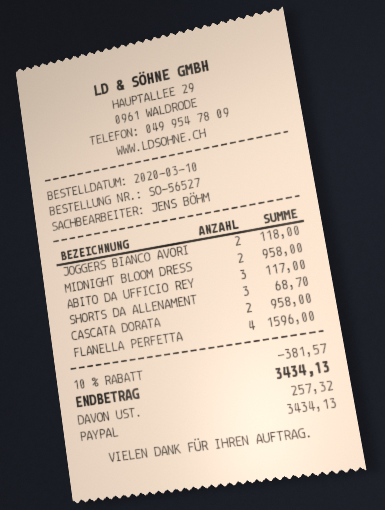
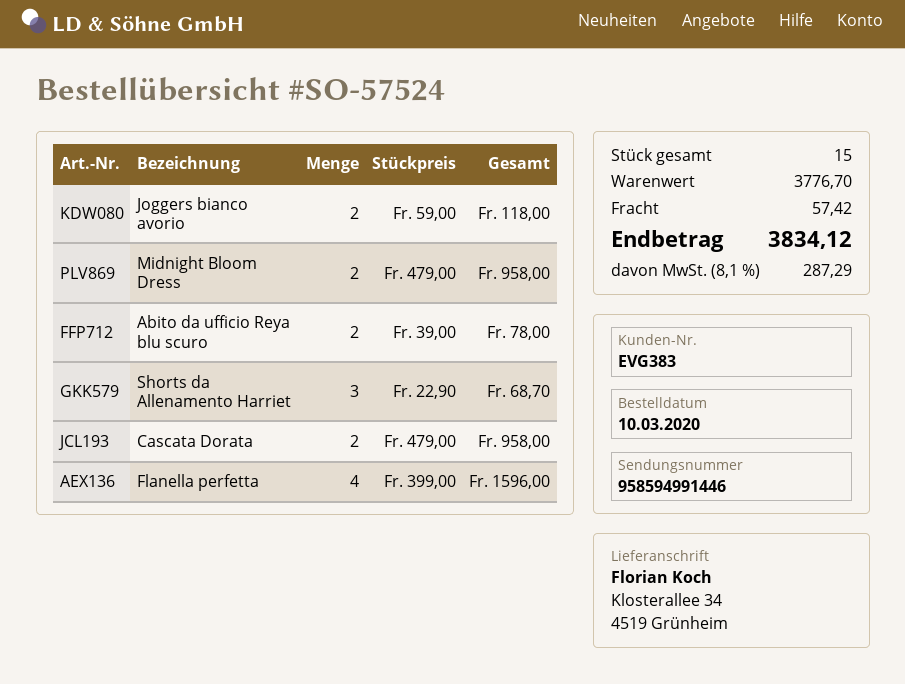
order number: SO-56527 -> SO-57524
ABITO DA UFFICIO REY: 3 for 117.00 -> 2 for 78.00
discount: 10% = 381.57 -> none
shipping: none -> 57.42
tax: 257.32 -> 287.29
total: 3434.13 -> 3834.12

